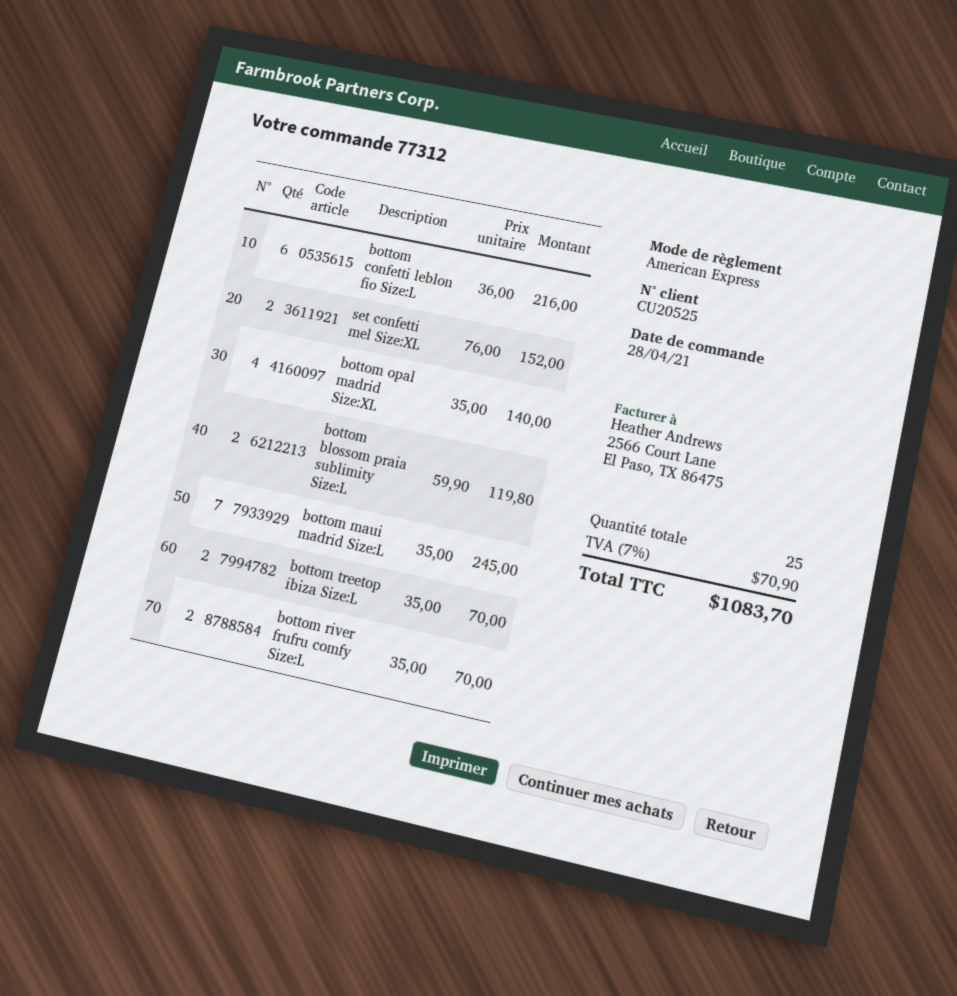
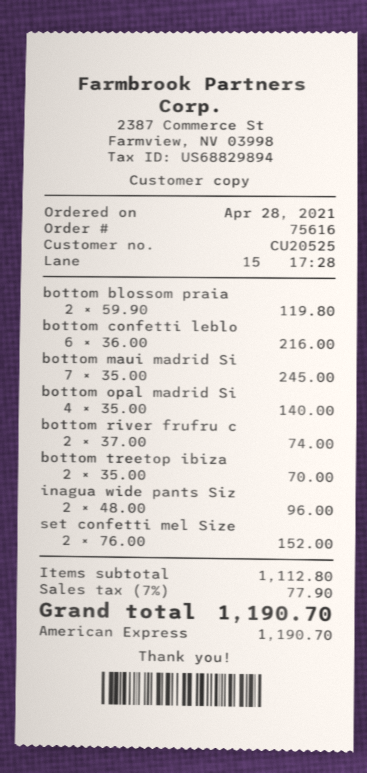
order number: 77312 -> 75616
bottom river frufru comfy Size:L: 2 x 35.00 = 70.00 -> 2 x 37.00 = 74.00
inagua wide pants Siz: none -> 2 x 48.00 = 96.00
tax: 7% = 70.90 -> 7% = 77.90
total: 1083.70 -> 1190.70

